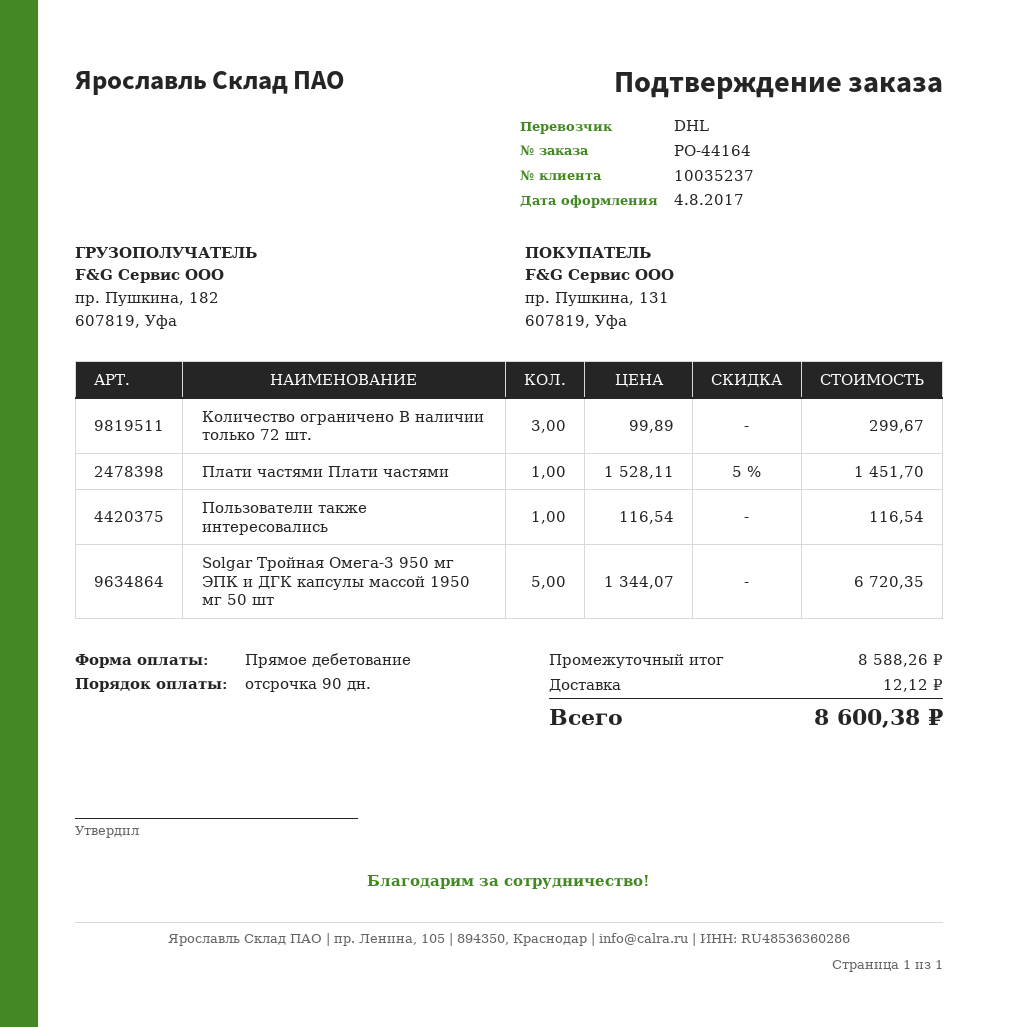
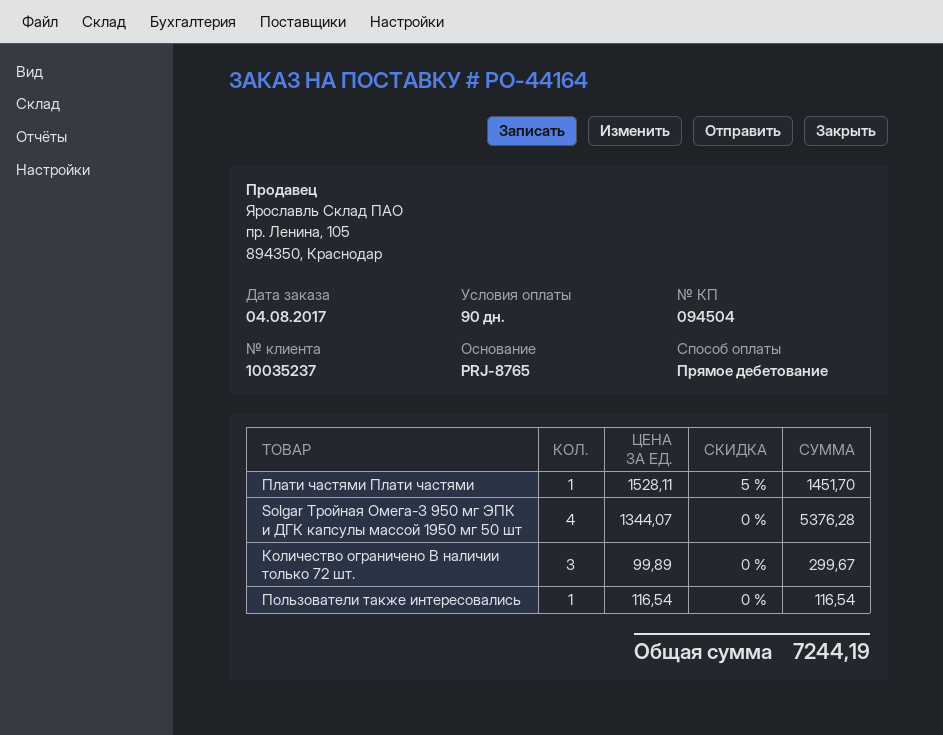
Solgar Тройная Омега-3 950 мг ЭПК и ДГК капсулы массой 1950 мг 50 шт: 5 x 1344.07 = 6720.35 -> 4 x 1344.07 = 5376.28
shipping: 12.12 -> none
total: 8600.38 -> 7244.19

